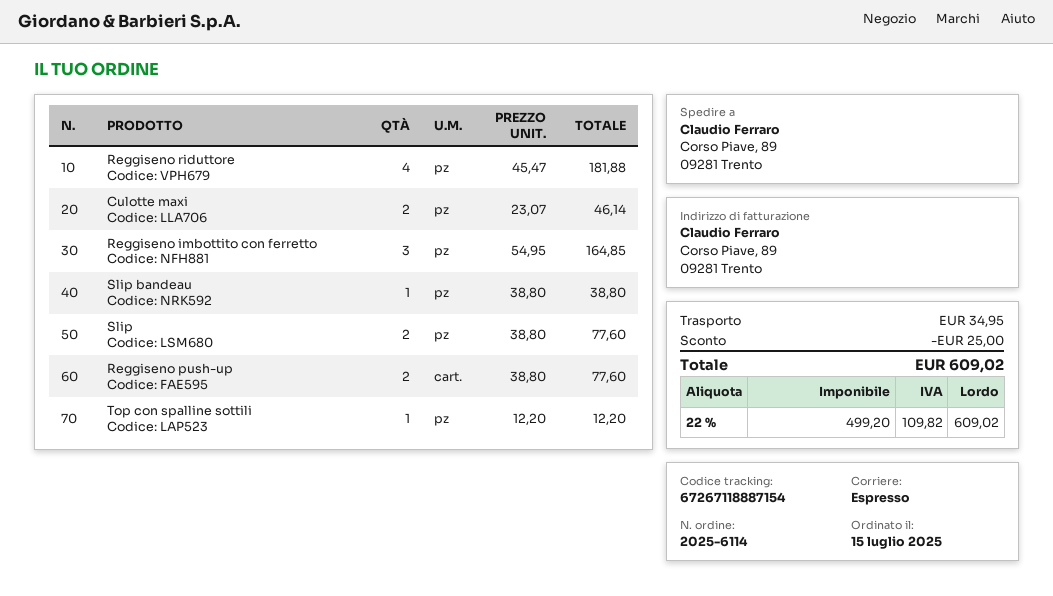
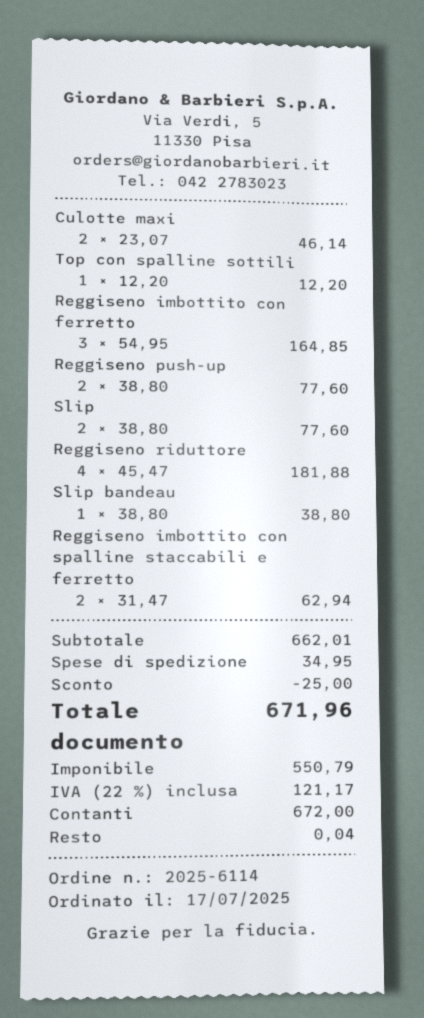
order date: 2025-07-15 -> 2025-07-17
Reggiseno imbottito con spalline staccabili e ferretto: none -> 2 x 31.47 = 62.94
net: 499.20 -> 550.79
tax: 22% = 109.82 -> 22% = 121.17
total: 609.02 -> 671.96

